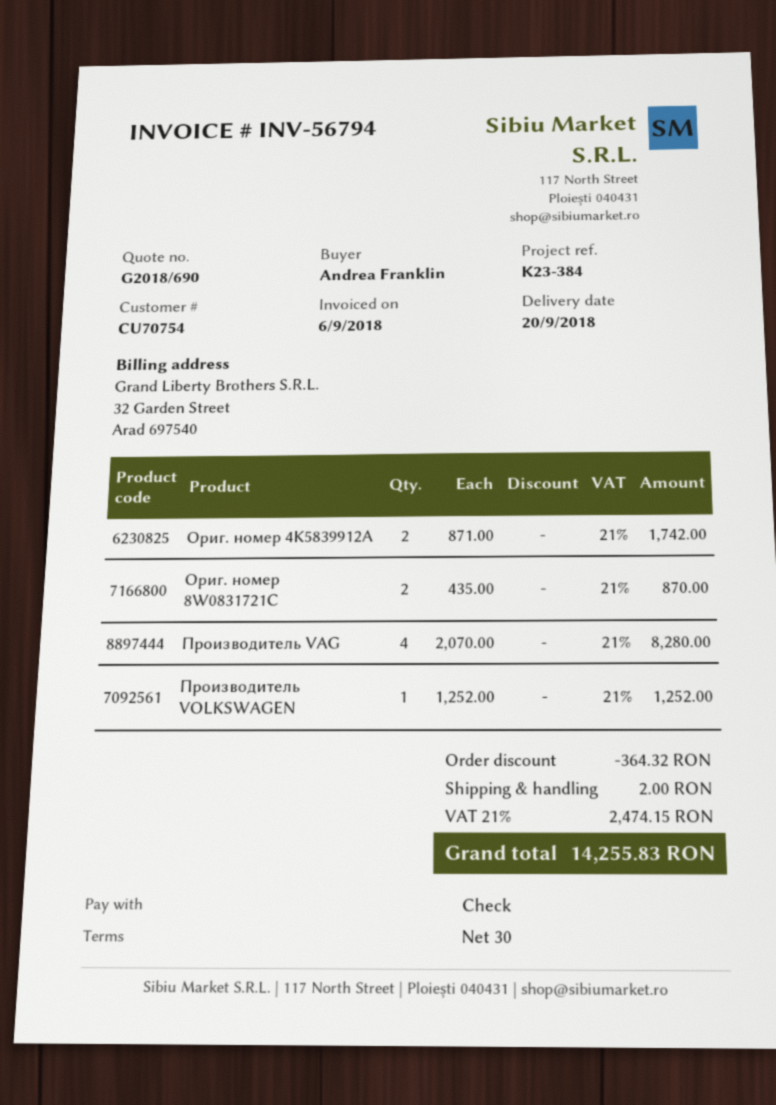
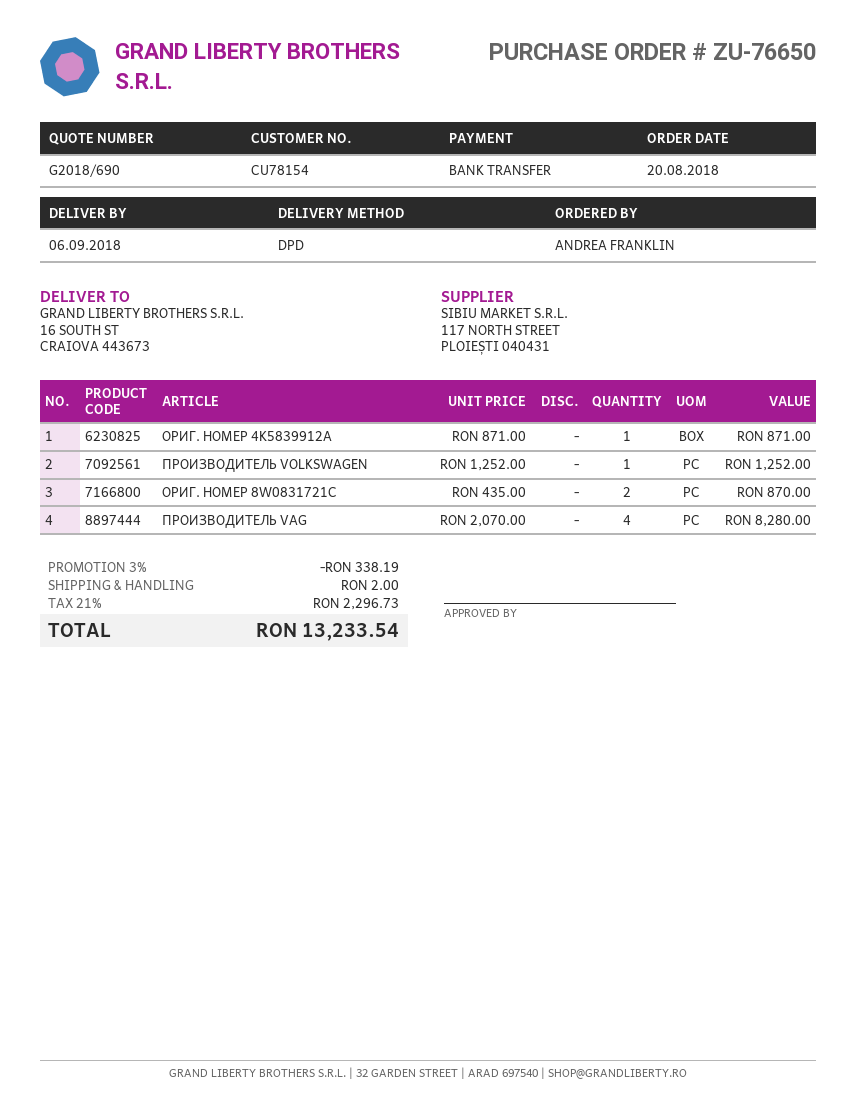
delivery date: 2018-09-20 -> 2018-09-06
customer number: CU70754 -> CU78154
payment method: cheque -> bank transfer
Ориг. номер 4K5839912A: 2 x 871.00 = 1742.00 -> 1 x 871.00 = 871.00
discount: 364.32 -> 338.19
tax: 21% = 2474.15 -> 21% = 2296.73
total: 14255.83 -> 13233.54

